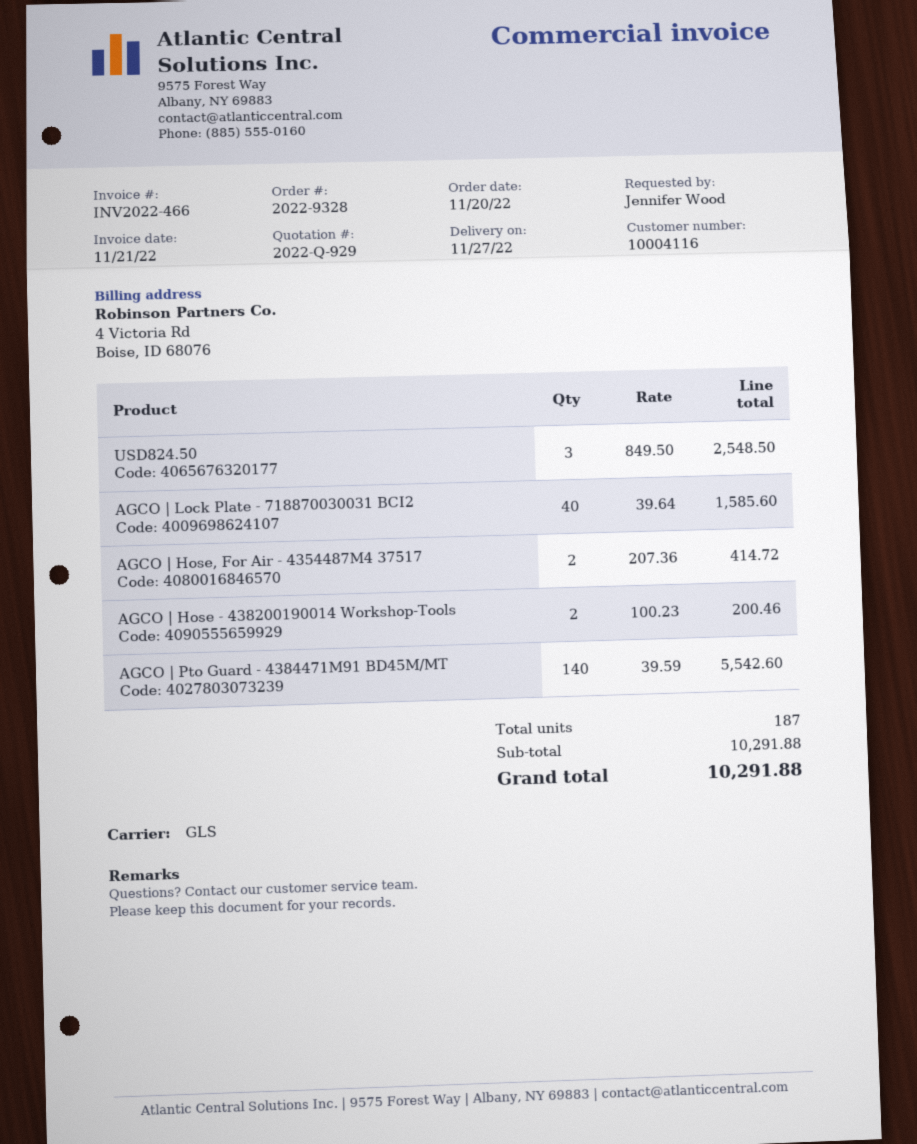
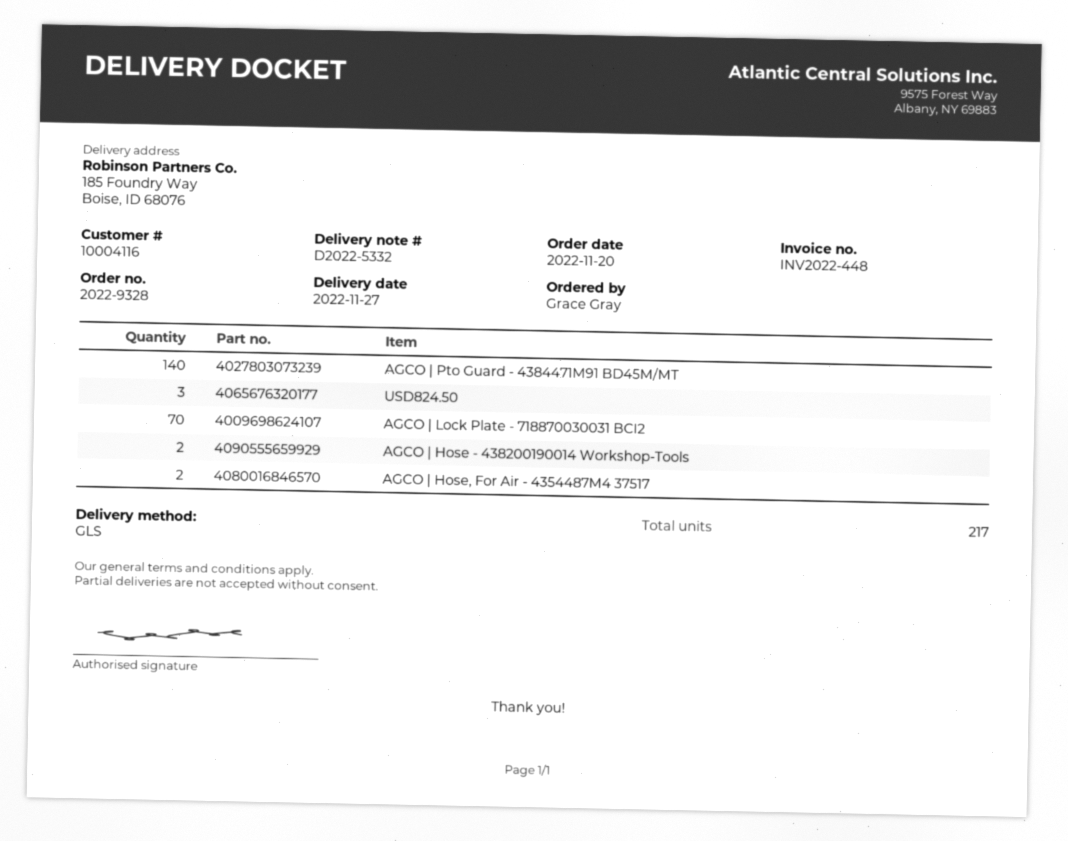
invoice number: INV2022-466 -> INV2022-448
ordered by: Jennifer Wood -> Grace Gray
AGCO | Lock Plate - 718870030031 BCI2: 40 -> 70
total quantity: 187 -> 217

